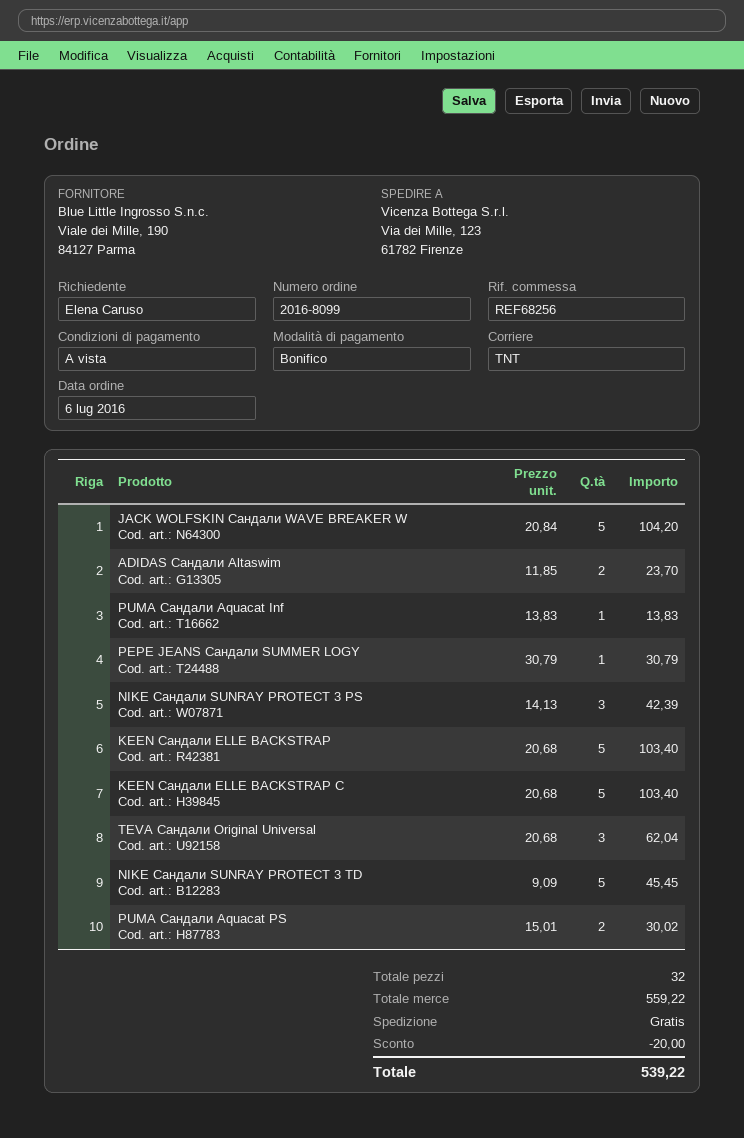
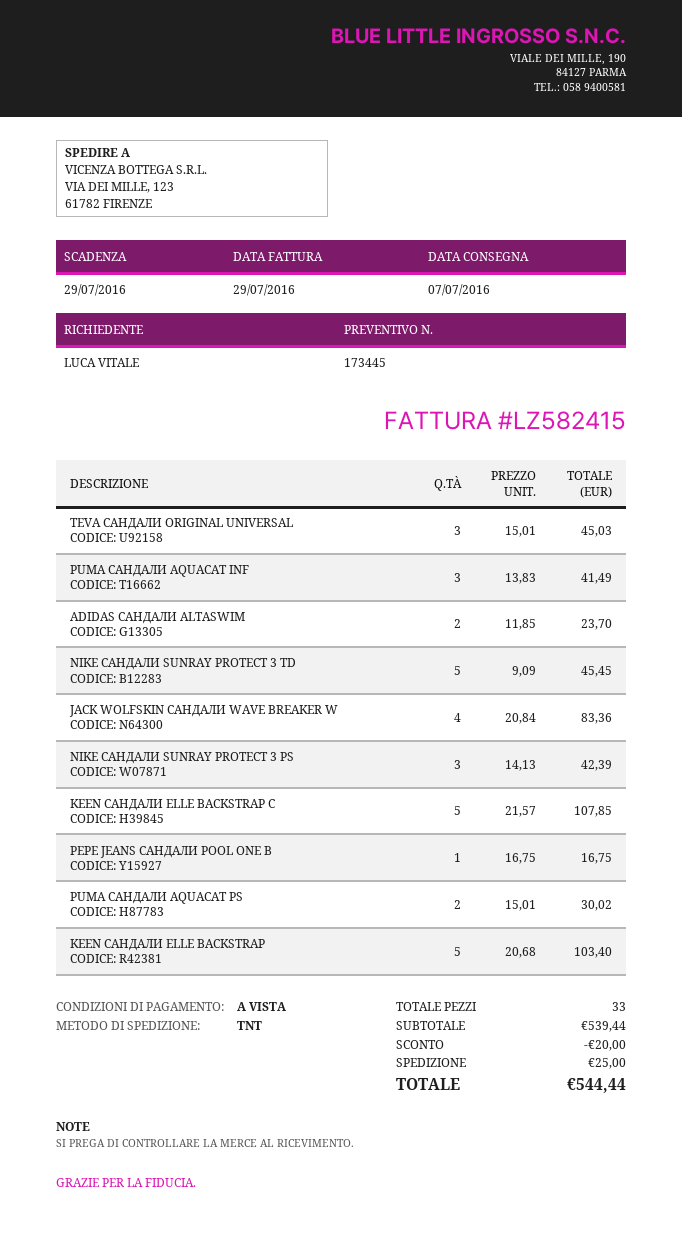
ordered by: Elena Caruso -> LUCA VITALE
JACK WOLFSKIN Сандали WAVE BREAKER W: 5 x 20.84 = 104.20 -> 4 x 20.84 = 83.36
PUMA Сандали Aquacat Inf: 1 x 13.83 = 13.83 -> 3 x 13.83 = 41.49
PEPE JEANS Сандали SUMMER LOGY: 1 x 30.79 = 30.79 -> none
KEEN Сандали ELLE BACKSTRAP C: 5 x 20.68 = 103.40 -> 5 x 21.57 = 107.85
TEVA Сандали Original Universal: 3 x 20.68 = 62.04 -> 3 x 15.01 = 45.03
PEPE JEANS САНДАЛИ POOL ONE B: none -> 1 x 16.75 = 16.75
total quantity: 32 -> 33
subtotal: 559.22 -> 539.44
shipping: 0.00 -> 25.00
total: 539.22 -> 544.44

